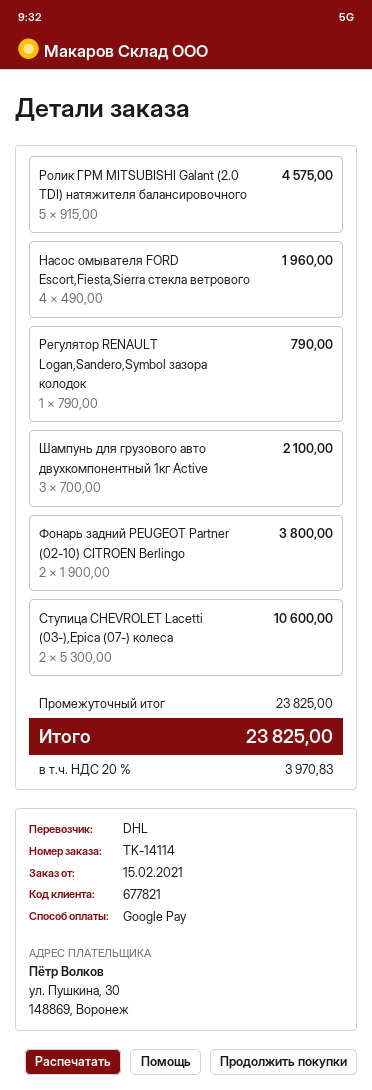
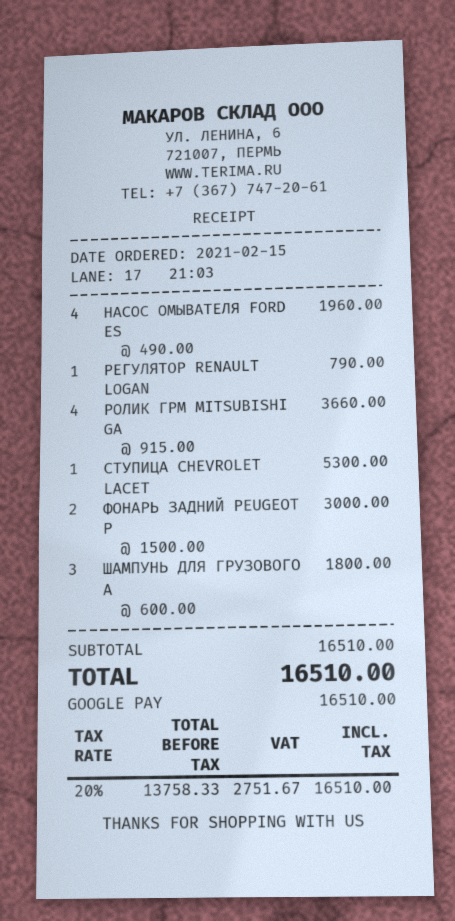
Ролик ГРМ MITSUBISHI Galant (2.0 TDI) натяжителя балансировочного: 5 x 915.00 = 4575.00 -> 4 x 915.00 = 3660.00
Шампунь для грузового авто двухкомпонентный 1кг Active: 3 x 700.00 = 2100.00 -> 3 x 600.00 = 1800.00
Фонарь задний PEUGEOT Partner (02-10) CITROEN Berlingo: 2 x 1900.00 = 3800.00 -> 2 x 1500.00 = 3000.00
Ступица CHEVROLET Lacetti (03-),Epica (07-) колеса: 2 x 5300.00 = 10600.00 -> 1 x 5300.00 = 5300.00
subtotal: 23825.00 -> 16510.00
tax: 20% = 3970.83 -> 20% = 2751.67
total: 23825.00 -> 16510.00

